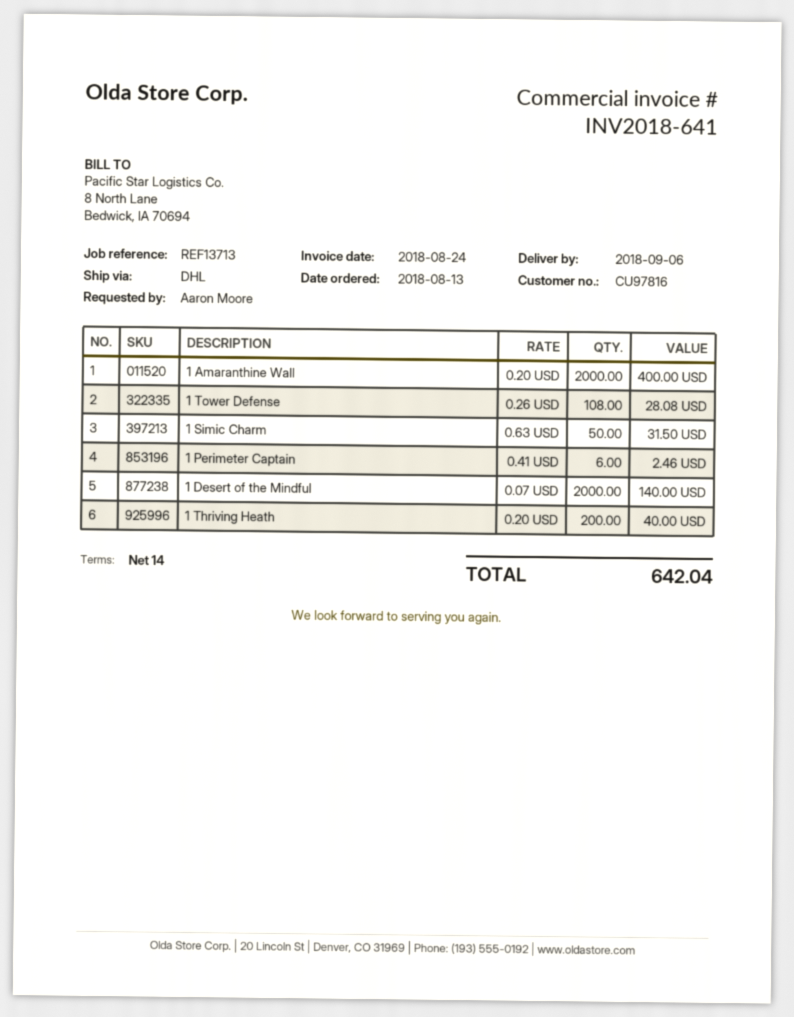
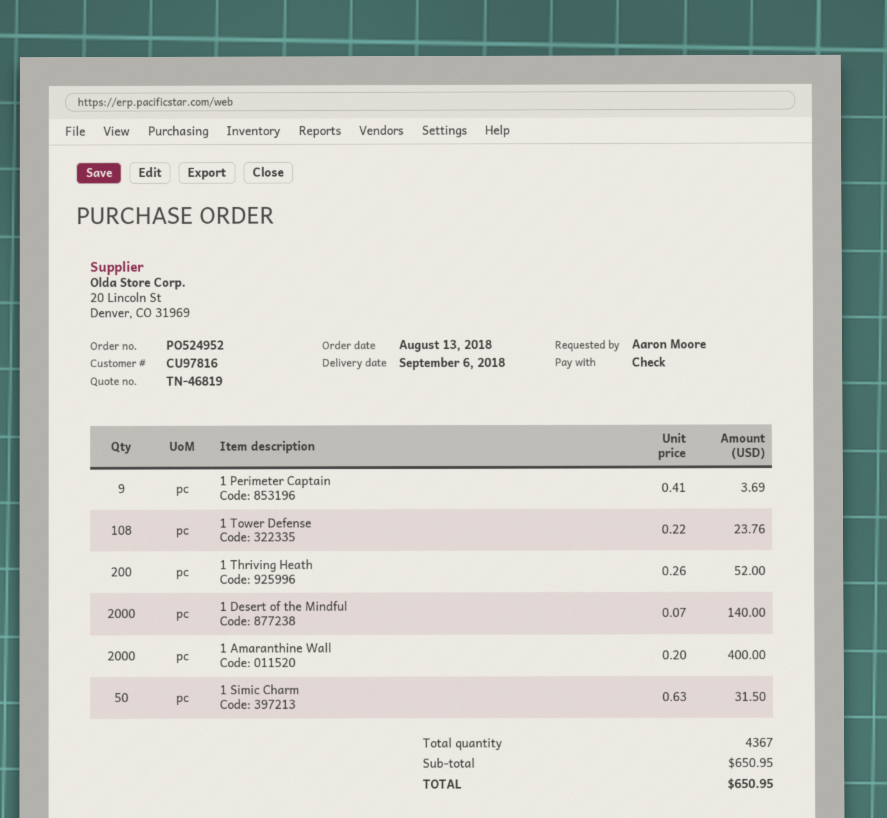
1 Tower Defense: 108 x 0.26 = 28.08 -> 108 x 0.22 = 23.76
1 Perimeter Captain: 6 x 0.41 = 2.46 -> 9 x 0.41 = 3.69
1 Thriving Heath: 200 x 0.20 = 40.00 -> 200 x 0.26 = 52.00
total: 642.04 -> 650.95

